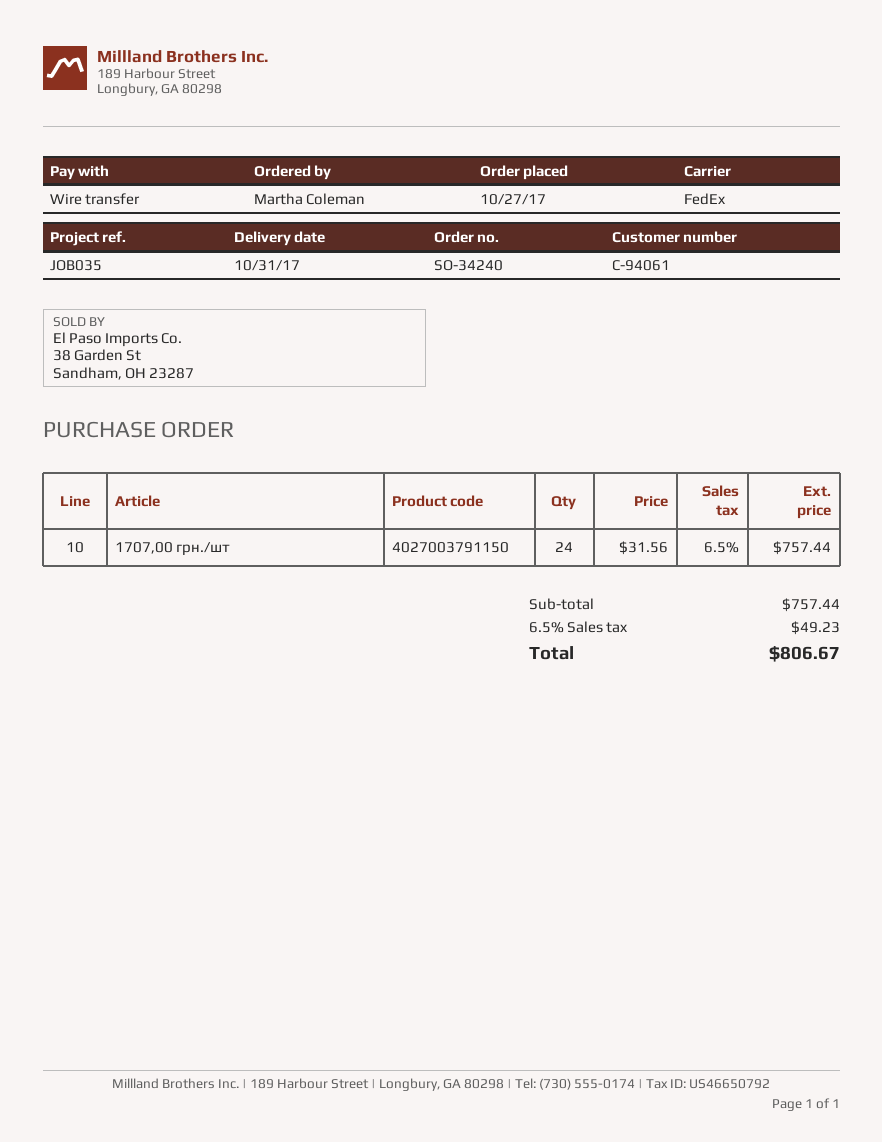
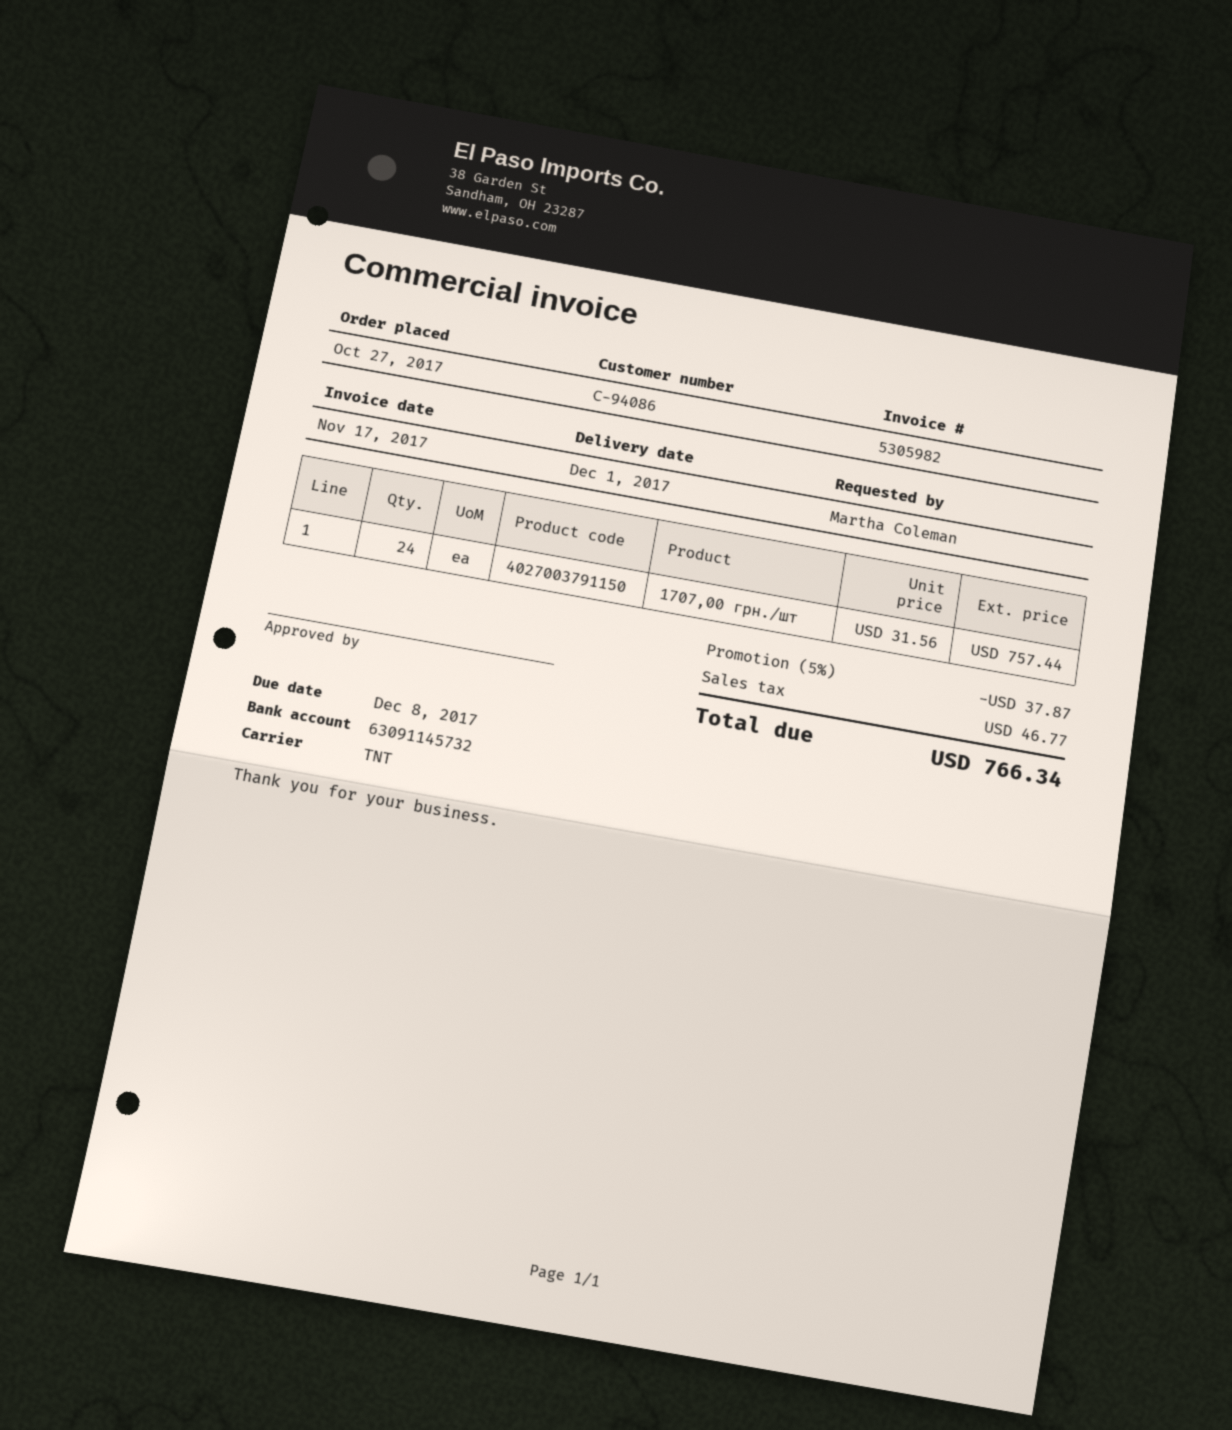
delivery date: 2017-10-31 -> 2017-12-01
customer number: C-94061 -> C-94086
shipping method: FedEx -> TNT
discount: none -> 5% = 37.87
tax: 49.23 -> 46.77
total: 806.67 -> 766.34

